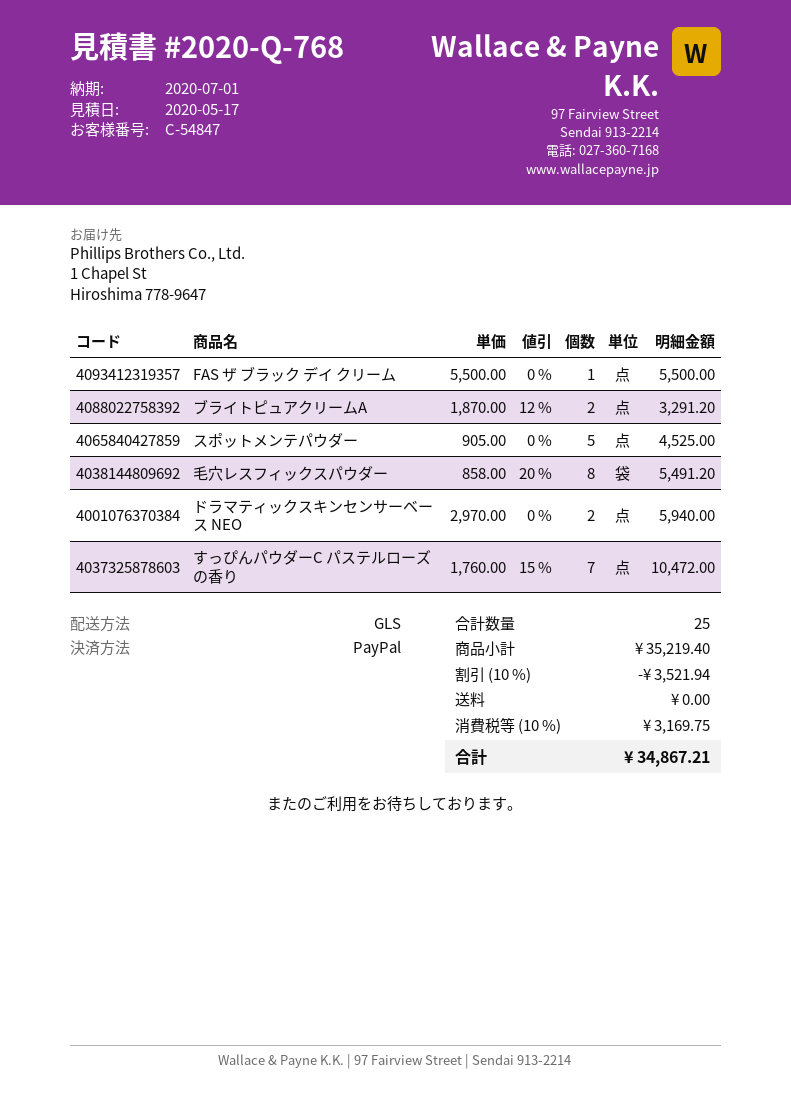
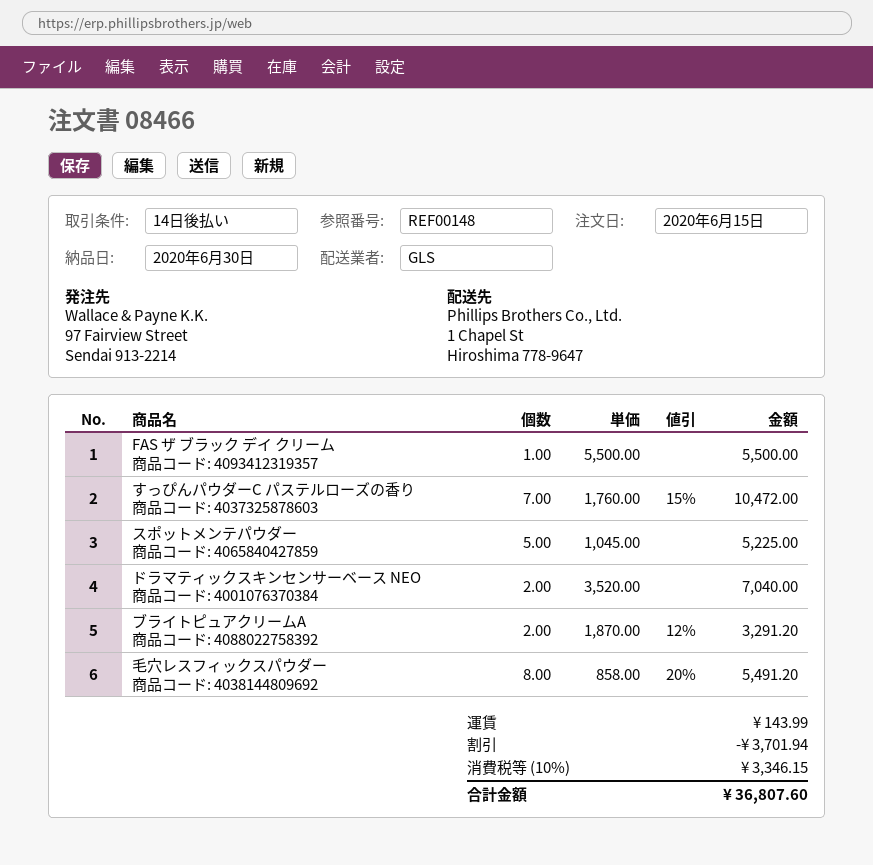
delivery date: 2020-07-01 -> 2020-06-30
スポットメンテパウダー: 5 x 905.00 = 4525.00 -> 5 x 1045.00 = 5225.00
ドラマティックスキンセンサーベース NEO: 2 x 2970.00 = 5940.00 -> 2 x 3520.00 = 7040.00
discount: 3521.94 -> 3701.94
shipping: 0.00 -> 143.99
tax: 10% = 3169.75 -> 10% = 3346.15
total: 34867.21 -> 36807.60

